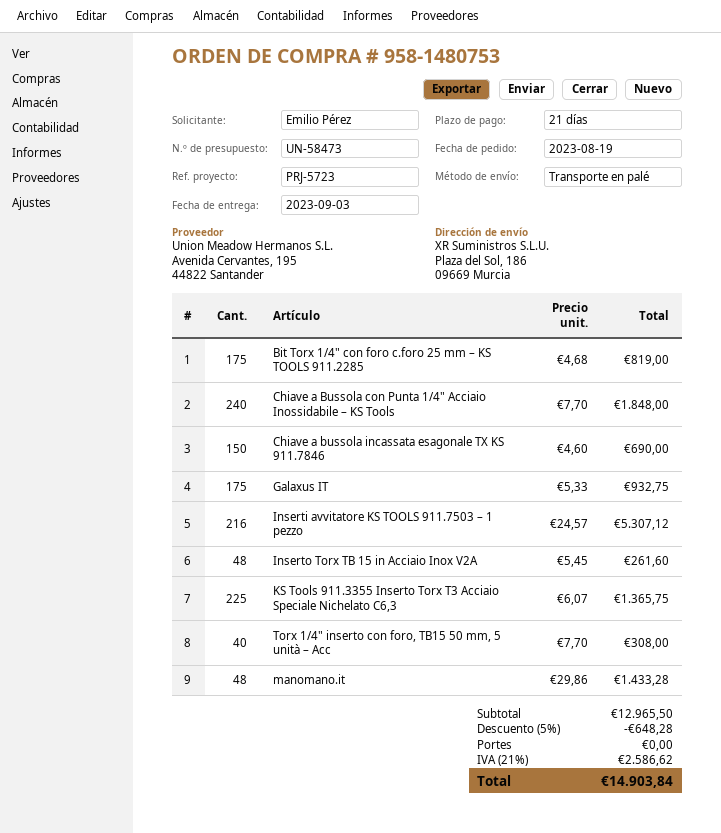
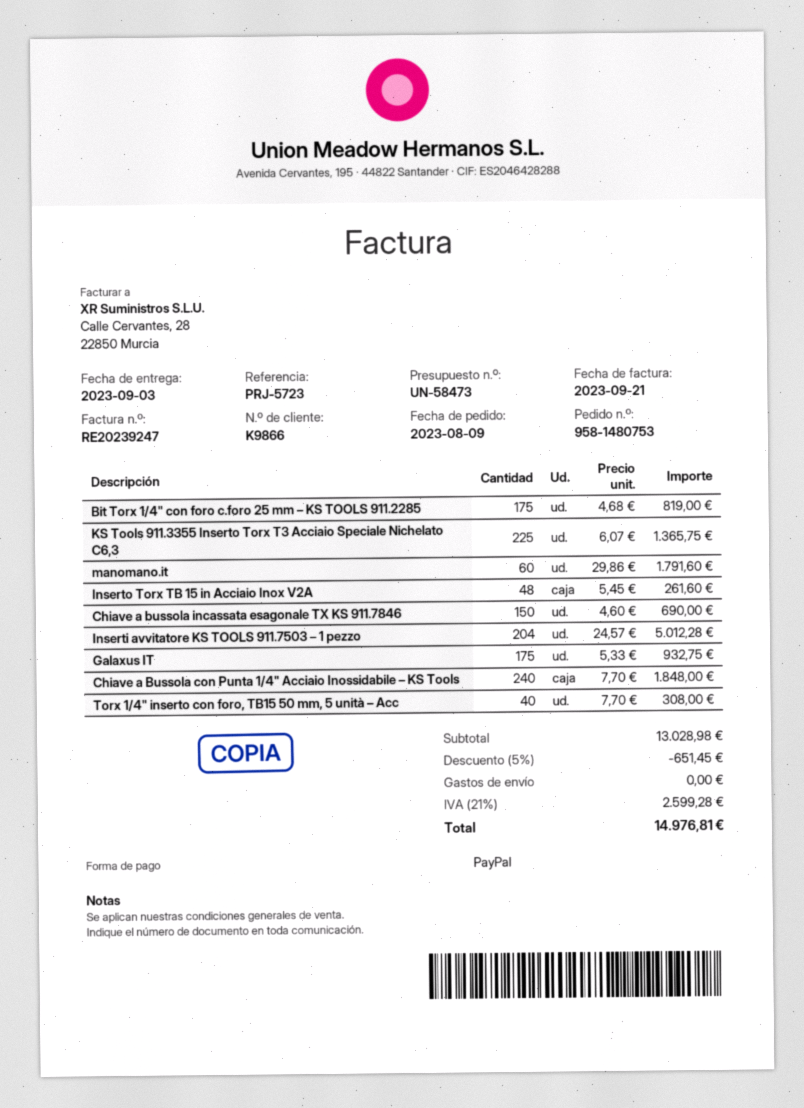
order date: 2023-08-19 -> 2023-08-09
Inserti avvitatore KS TOOLS 911.7503 – 1 pezzo: 216 x 24.57 = 5307.12 -> 204 x 24.57 = 5012.28
manomano.it: 48 x 29.86 = 1433.28 -> 60 x 29.86 = 1791.60
subtotal: 12965.50 -> 13028.98
discount: 5% = 648.28 -> 5% = 651.45
tax: 21% = 2586.62 -> 21% = 2599.28
total: 14903.84 -> 14976.81

